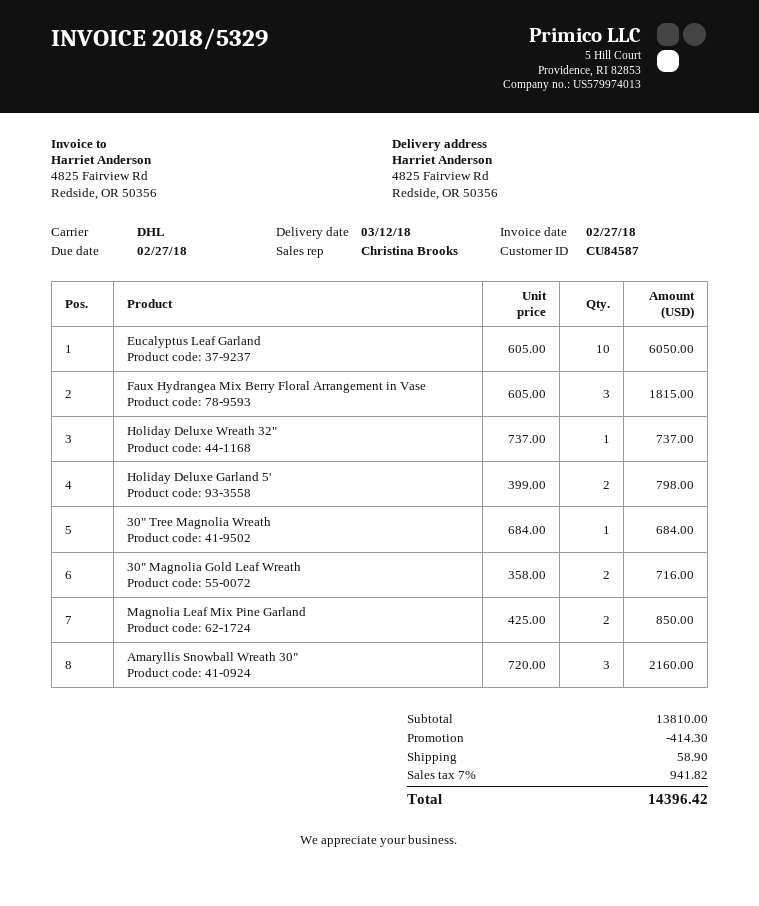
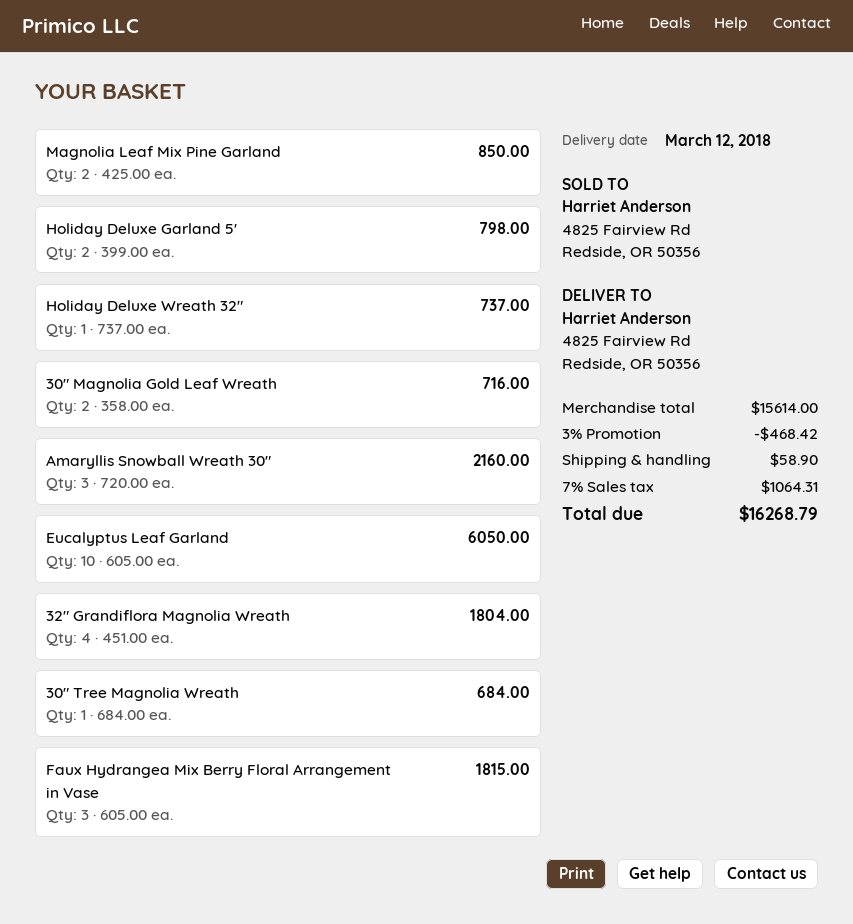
32" Grandiflora Magnolia Wreath: none -> 4 x 451.00 = 1804.00
subtotal: 13810.00 -> 15614.00
discount: 414.30 -> 468.42
tax: 7% = 941.82 -> 7% = 1064.31
total: 14396.42 -> 16268.79

